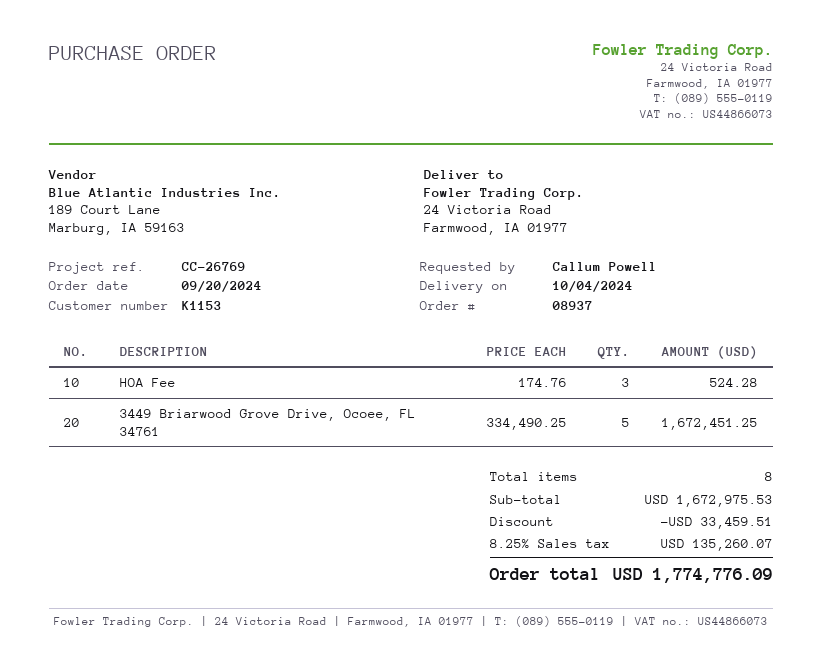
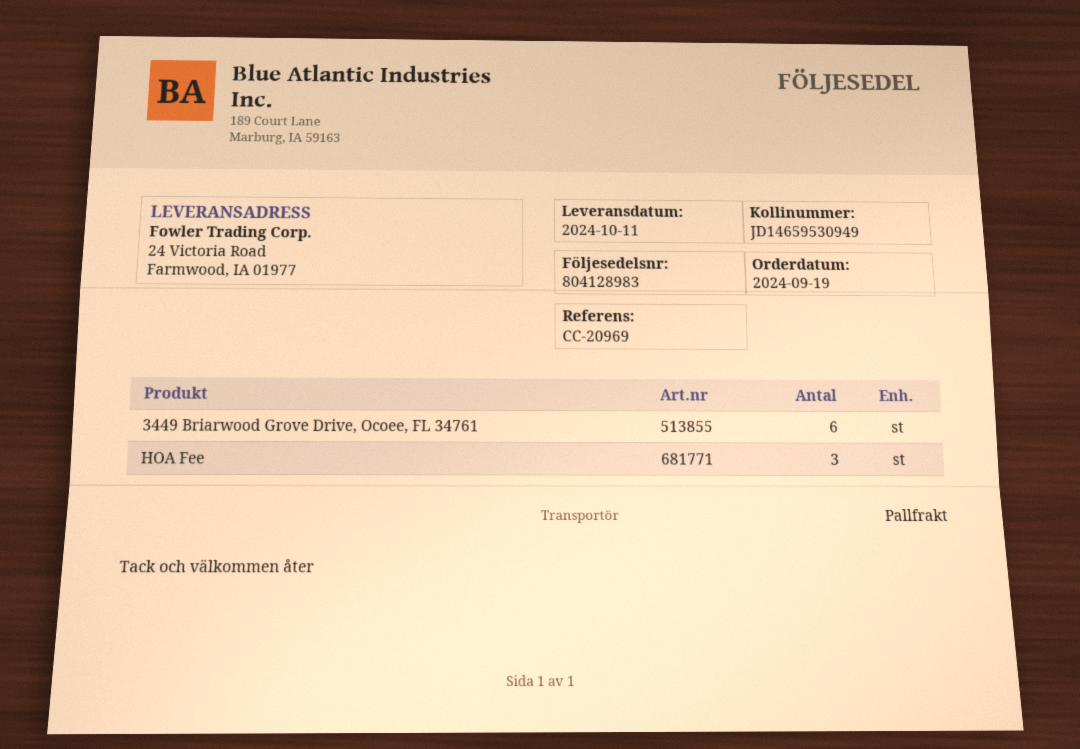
order date: 2024-09-20 -> 2024-09-19
delivery date: 2024-10-04 -> 2024-10-11
reference: CC-26769 -> CC-20969
3449 Briarwood Grove Drive, Ocoee, FL 34761: 5 -> 6

